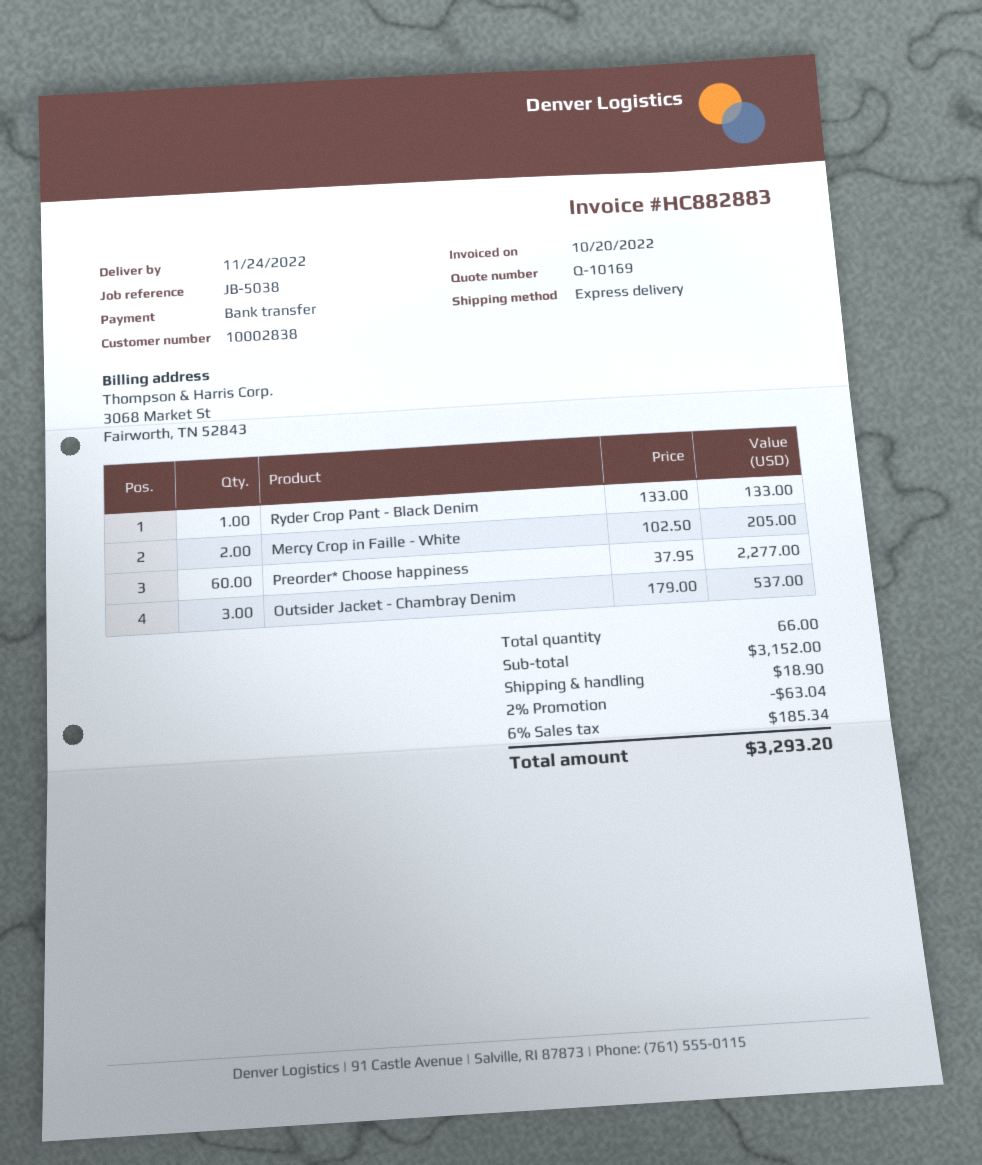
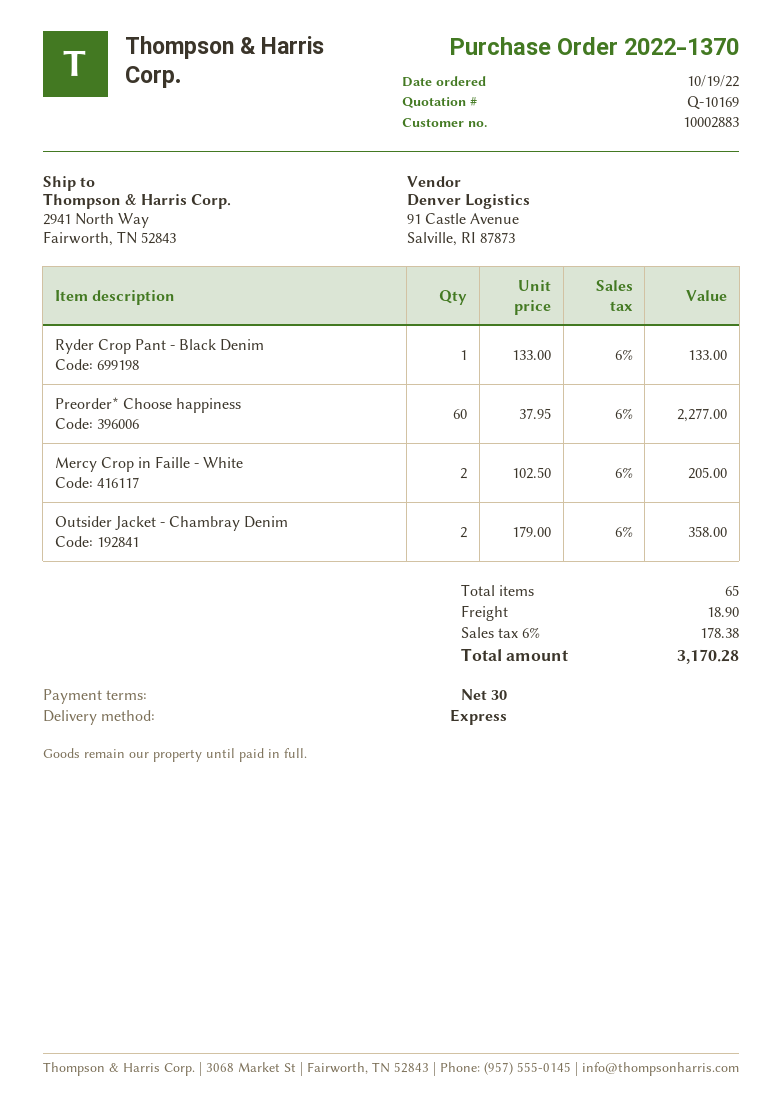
customer number: 10002838 -> 10002883
Outsider Jacket - Chambray Denim: 3 x 179.00 = 537.00 -> 2 x 179.00 = 358.00
total quantity: 66 -> 65
discount: 2% = 63.04 -> none
tax: 6% = 185.34 -> 6% = 178.38
total: 3293.20 -> 3170.28

